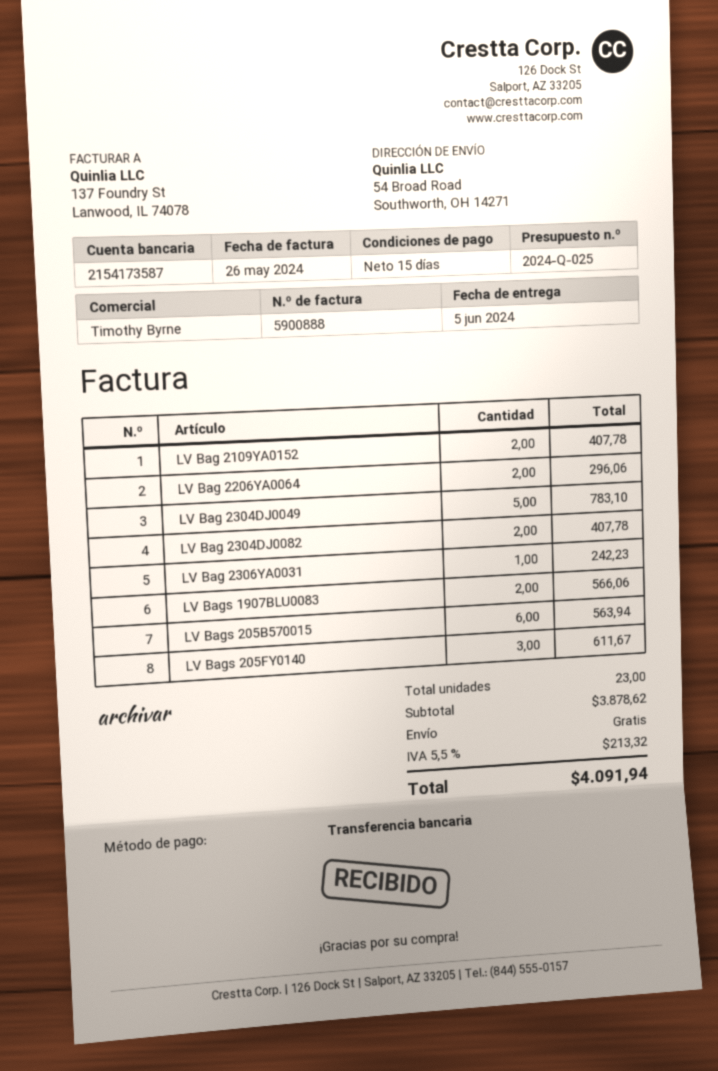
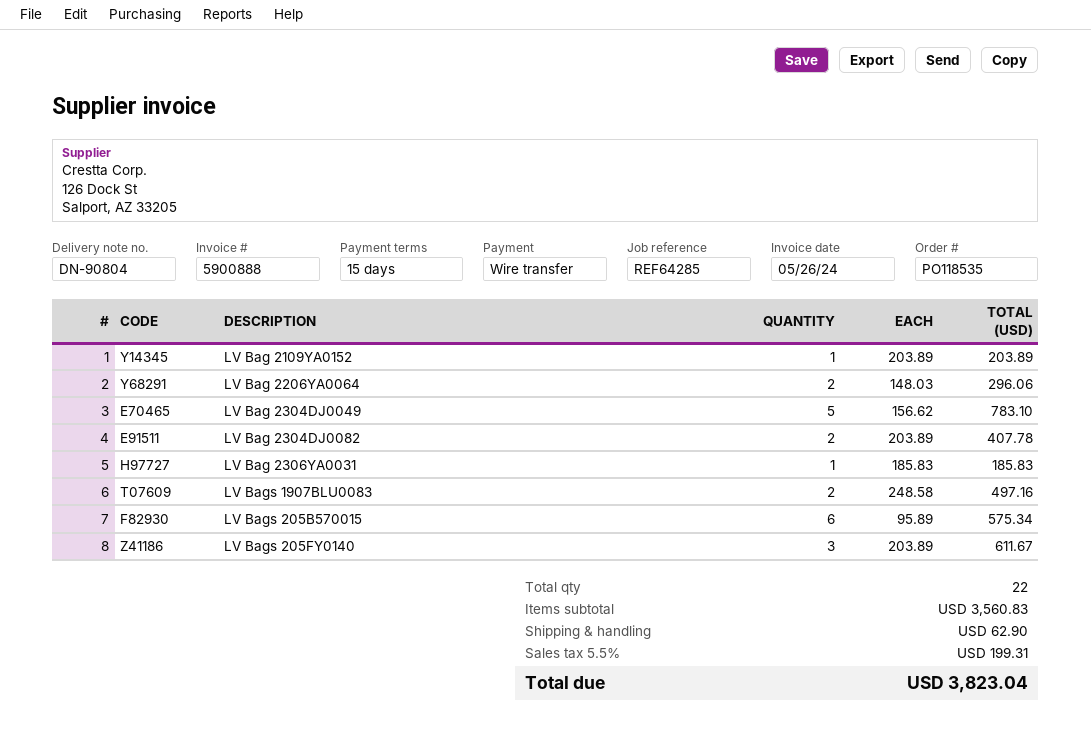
LV Bag 2109YA0152: 2 for 407.78 -> 1 for 203.89
LV Bag 2306YA0031: 1 for 242.23 -> 1 for 185.83
LV Bags 1907BLU0083: 2 for 566.06 -> 2 for 497.16
LV Bags 205B570015: 6 for 563.94 -> 6 for 575.34
total quantity: 23 -> 22
subtotal: 3878.62 -> 3560.83
shipping: 0.00 -> 62.90
tax: 5.5% = 213.32 -> 5.5% = 199.31
total: 4091.94 -> 3823.04

